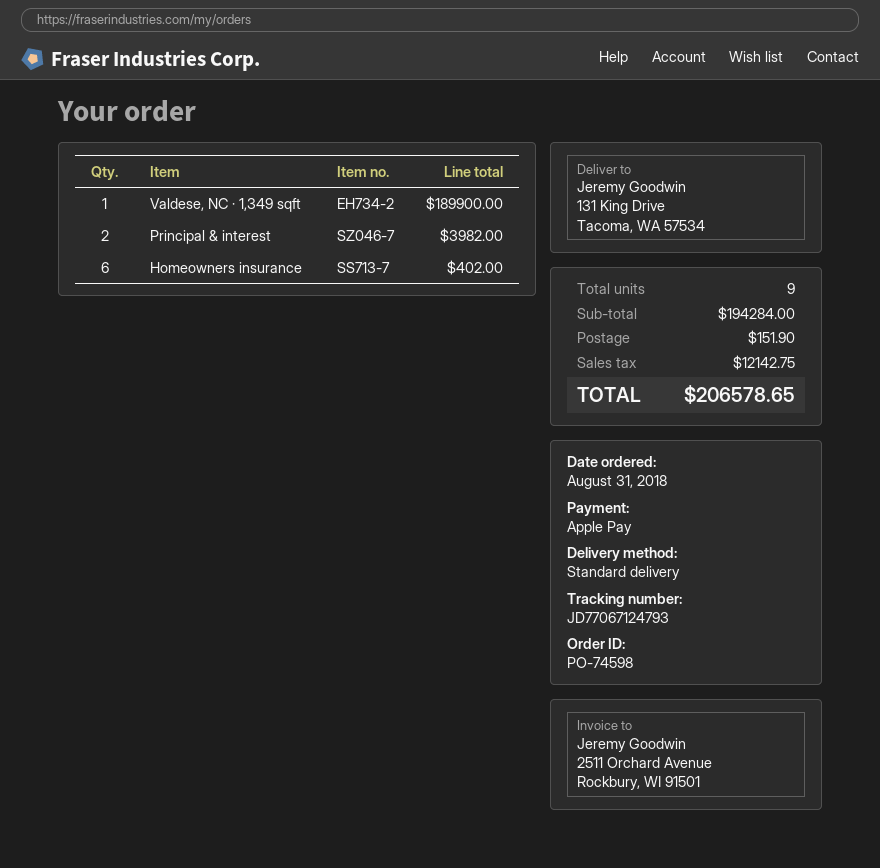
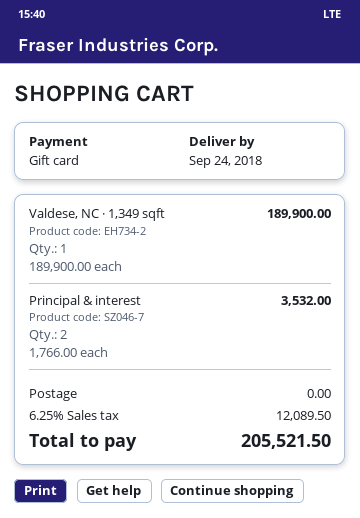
payment method: Apple Pay -> gift card
Principal & interest: 2 for 3982.00 -> 2 for 3532.00
Homeowners insurance: 6 for 402.00 -> none
shipping: 151.90 -> 0.00
tax: 12142.75 -> 12089.50
total: 206578.65 -> 205521.50

